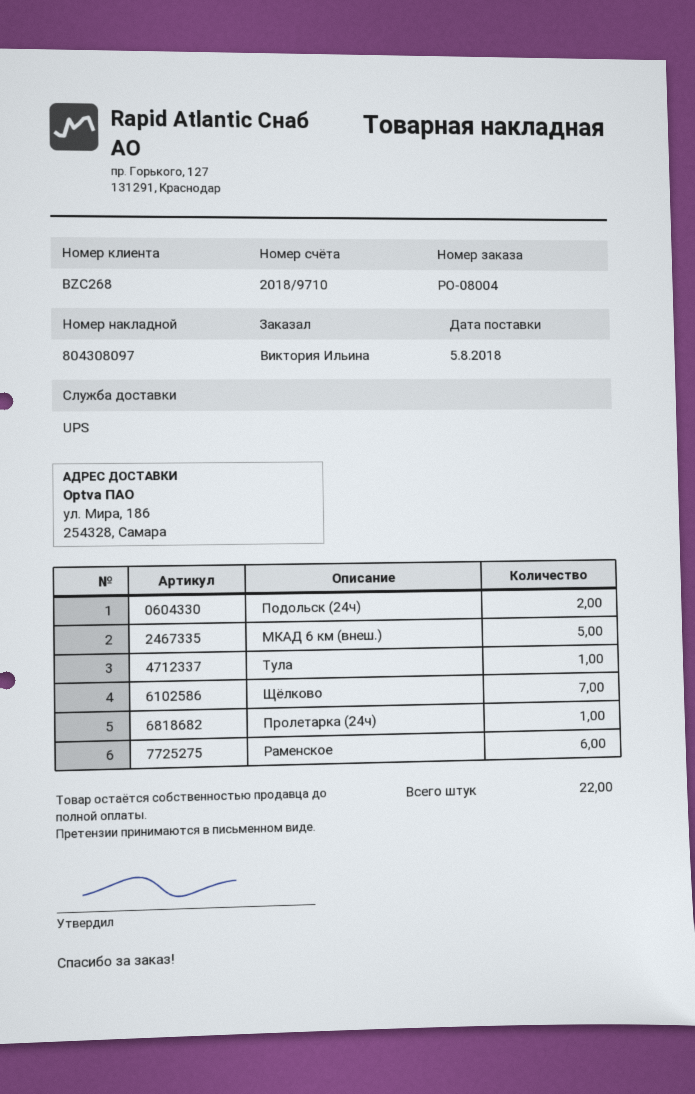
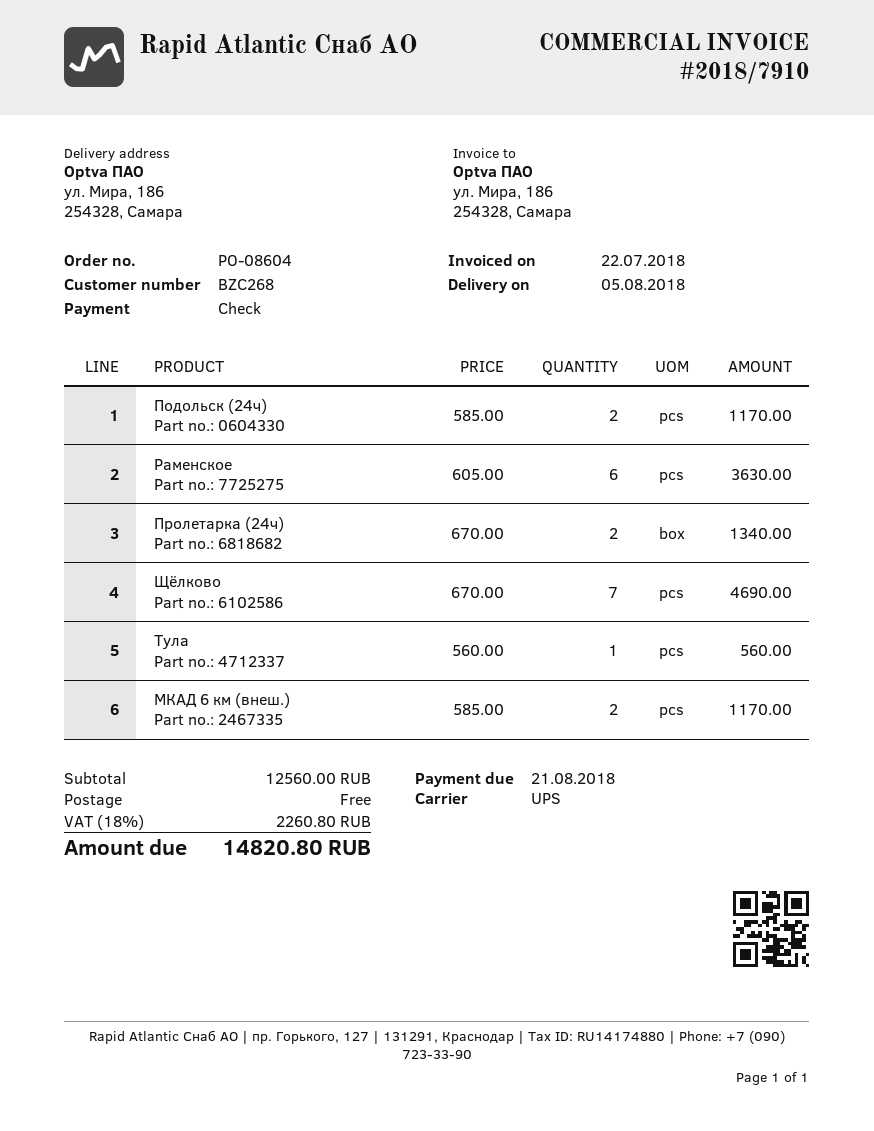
order number: PO-08004 -> PO-08604
invoice number: 2018/9710 -> 2018/7910
МКАД 6 км (внеш.): 5 -> 2
Пролетарка (24ч): 1 -> 2

